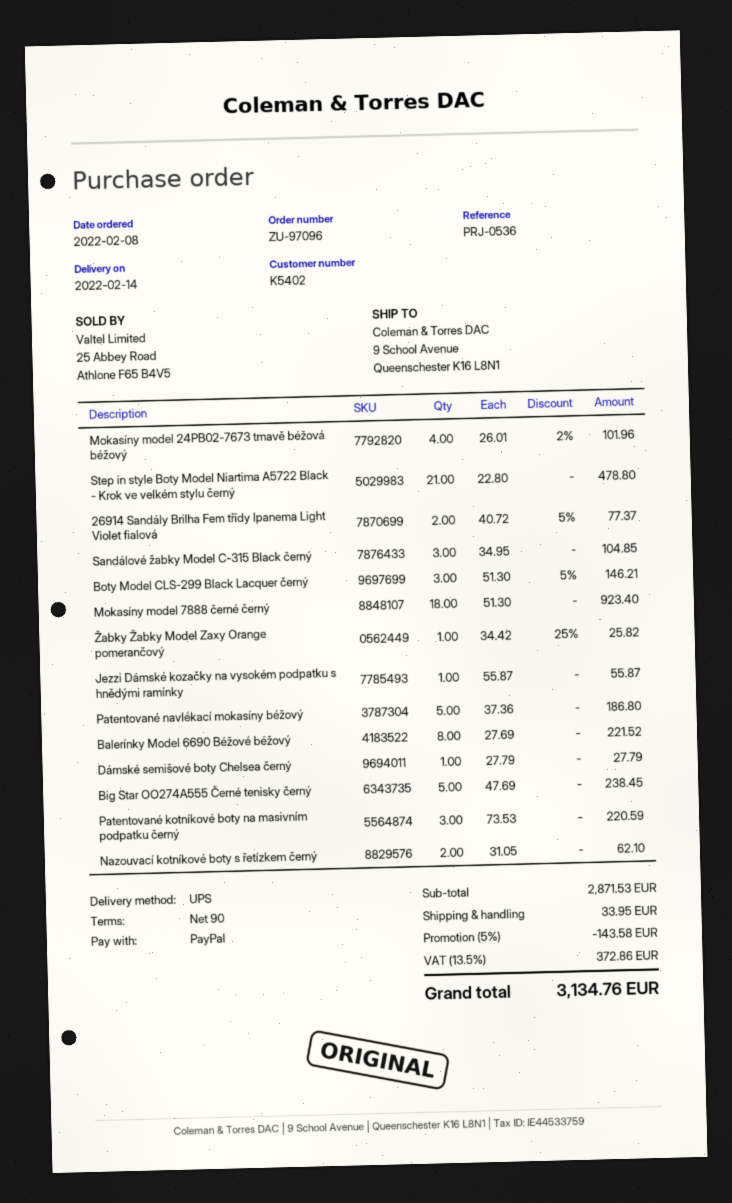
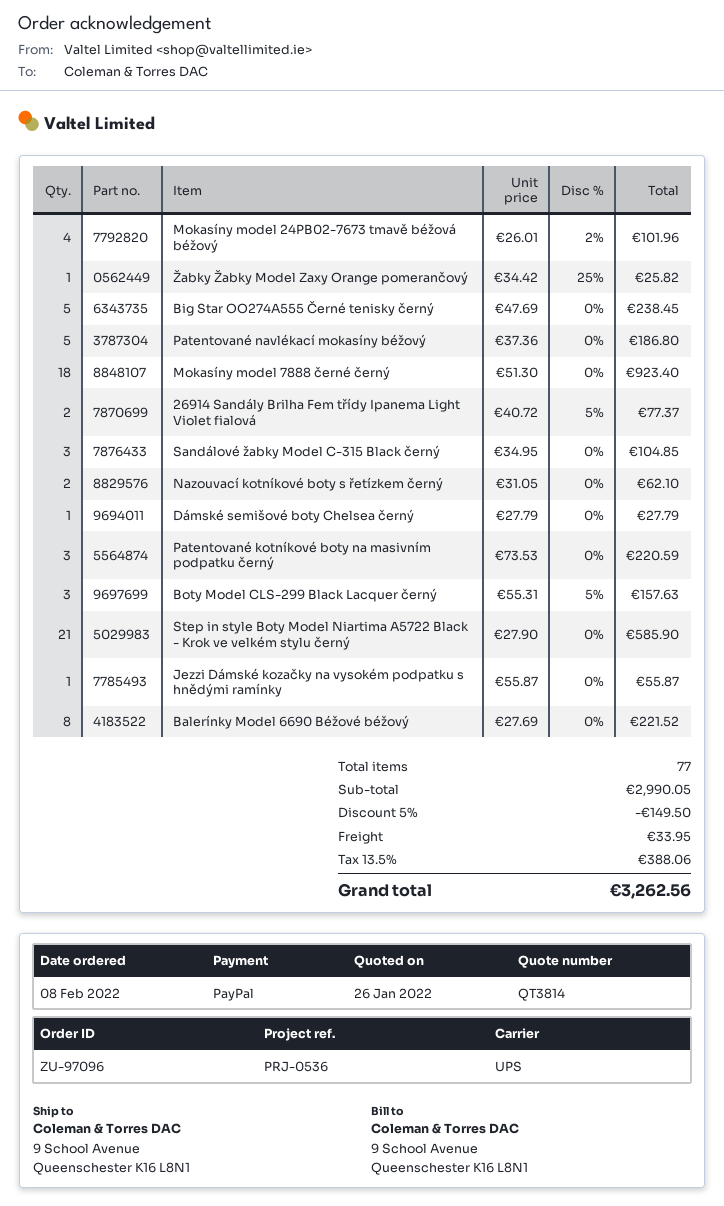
Step in style Boty Model Niartima A5722 Black - Krok ve velkém stylu černý: 21 x 22.80 = 478.80 -> 21 x 27.90 = 585.90
Boty Model CLS-299 Black Lacquer černý: 3 x 51.30 - 5% = 146.21 -> 3 x 55.31 - 5% = 157.63
subtotal: 2871.53 -> 2990.05
discount: 5% = 143.58 -> 5% = 149.50
tax: 13.5% = 372.86 -> 13.5% = 388.06
total: 3134.76 -> 3262.56

